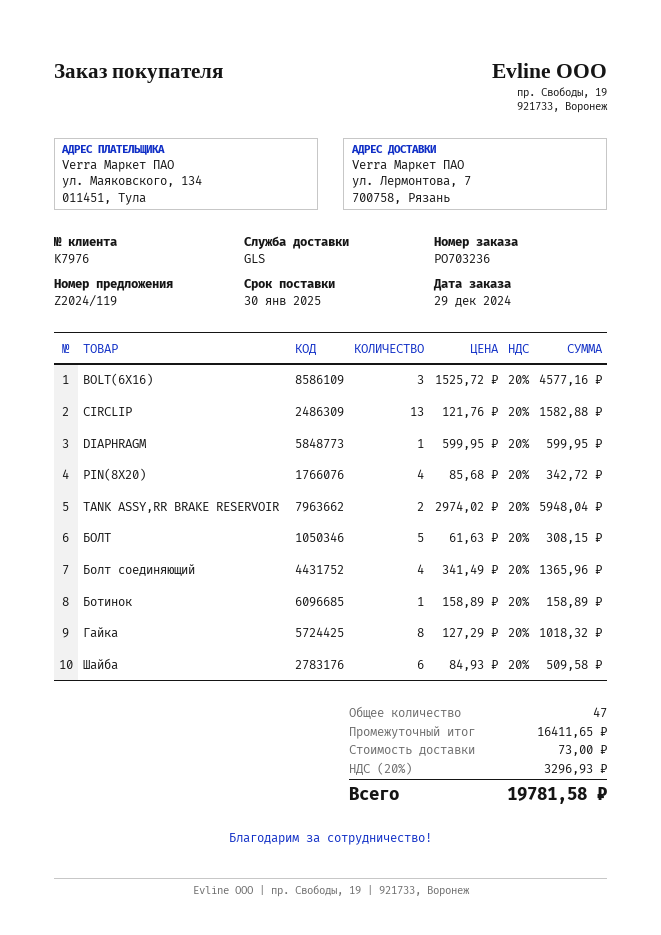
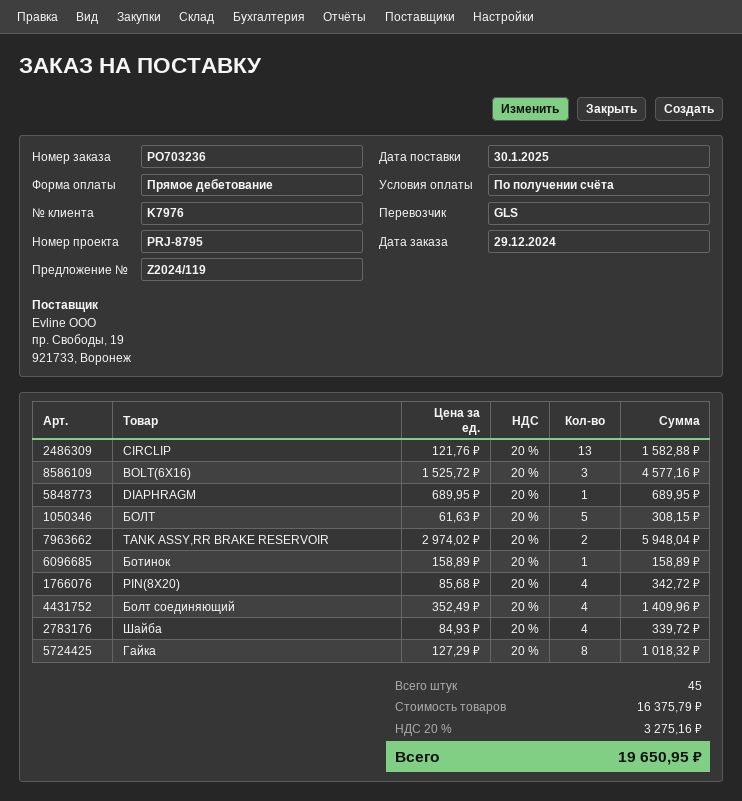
DIAPHRAGM: 1 x 599.95 = 599.95 -> 1 x 689.95 = 689.95
Болт соединяющий: 4 x 341.49 = 1365.96 -> 4 x 352.49 = 1409.96
Шайба: 6 x 84.93 = 509.58 -> 4 x 84.93 = 339.72
total quantity: 47 -> 45
subtotal: 16411.65 -> 16375.79
shipping: 73.00 -> none
tax: 20% = 3296.93 -> 20% = 3275.16
total: 19781.58 -> 19650.95

